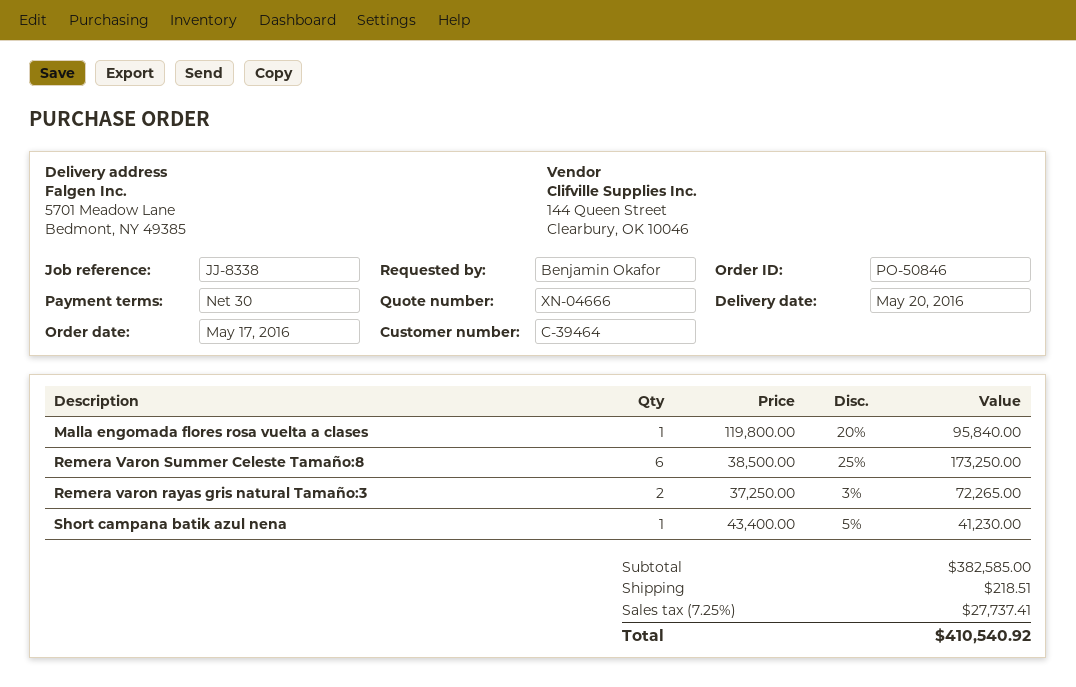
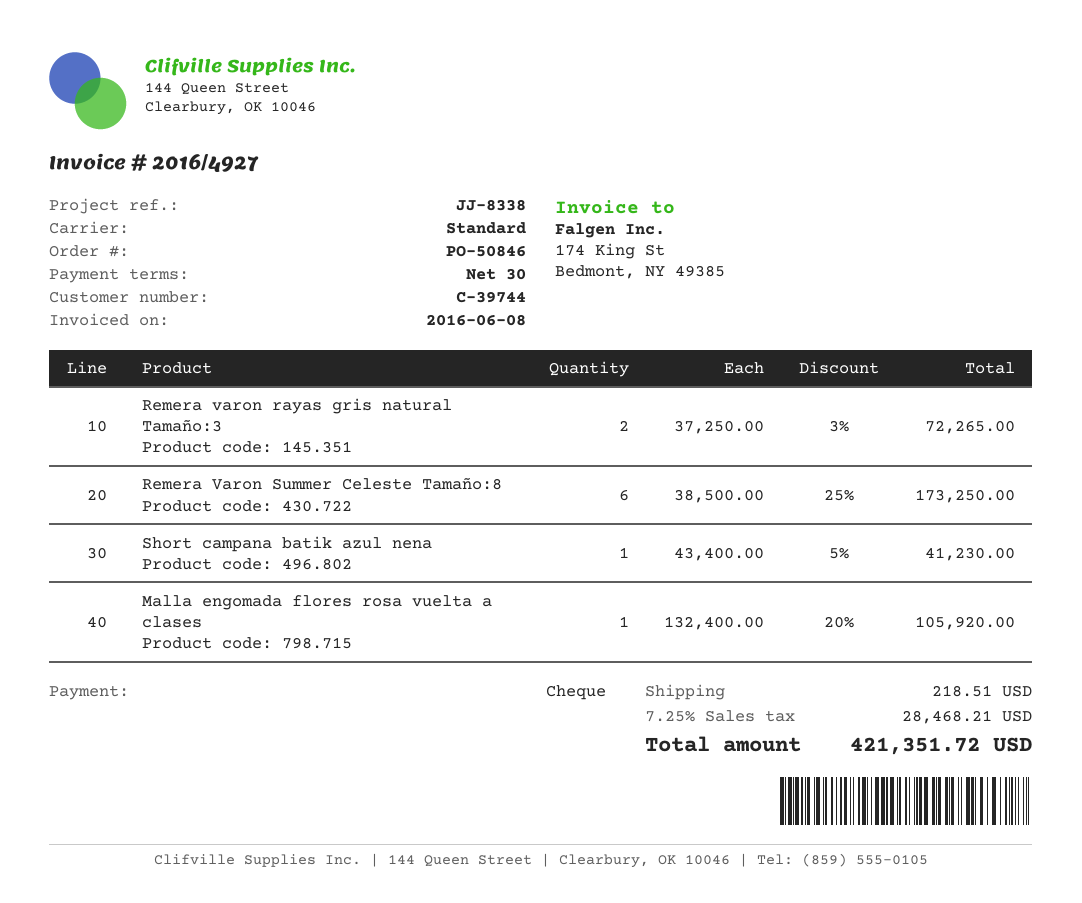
customer number: C-39464 -> C-39744
Malla engomada flores rosa vuelta a clases: 1 x 119800.00 - 20% = 95840.00 -> 1 x 132400.00 - 20% = 105920.00
tax: 7.25% = 27737.41 -> 7.25% = 28468.21
total: 410540.92 -> 421351.72

